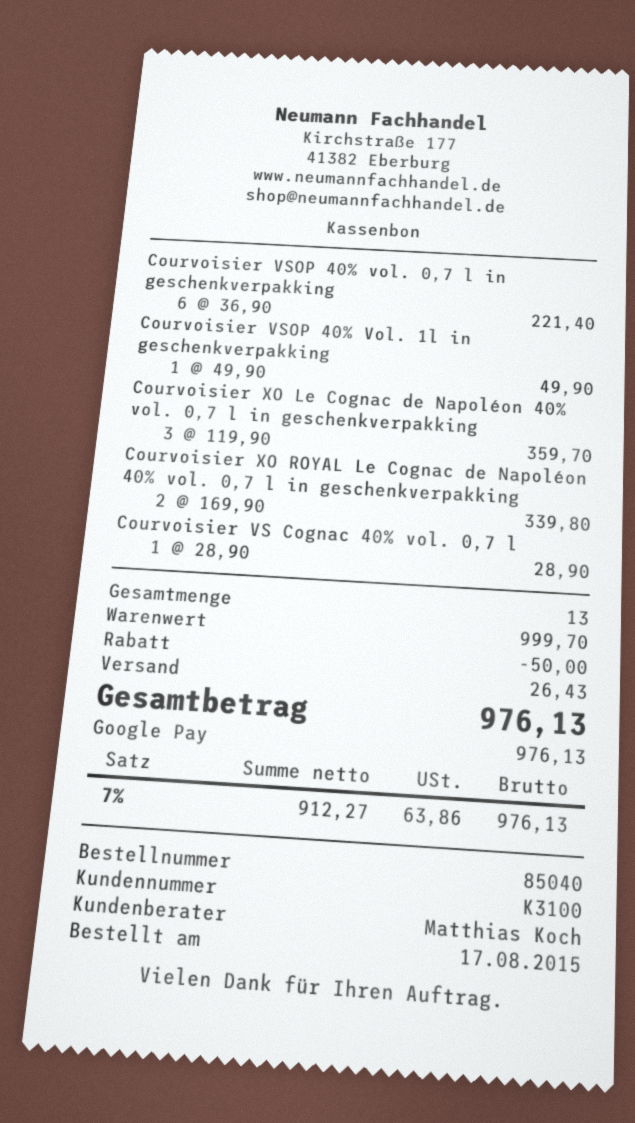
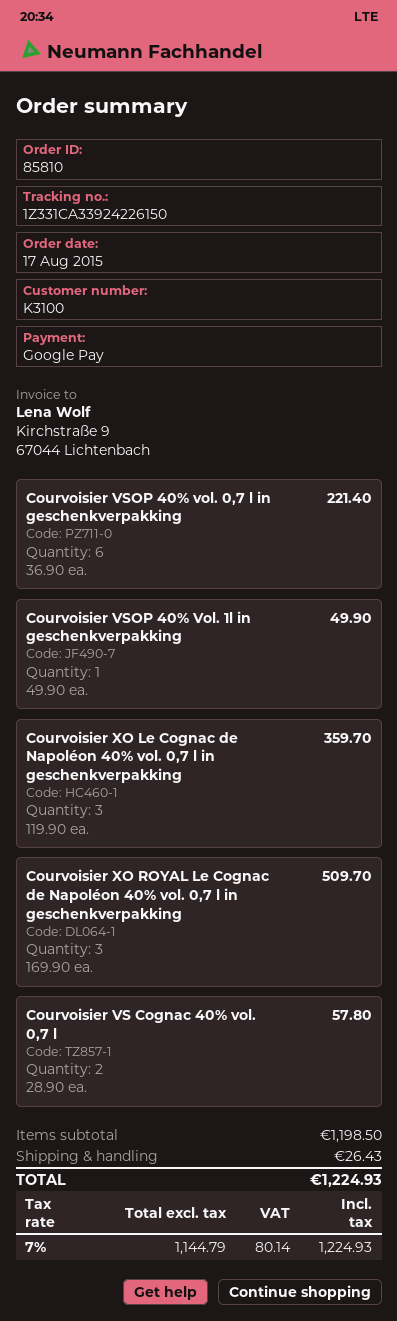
order number: 85040 -> 85810
Courvoisier XO ROYAL Le Cognac de Napoléon 40% vol. 0,7 l in geschenkverpakking: 2 x 169.90 = 339.80 -> 3 x 169.90 = 509.70
Courvoisier VS Cognac 40% vol. 0,7 l: 1 x 28.90 = 28.90 -> 2 x 28.90 = 57.80
subtotal: 999.70 -> 1198.50
discount: 50.00 -> none
net: 912.27 -> 1144.79
tax: 7% = 63.86 -> 7% = 80.14
total: 976.13 -> 1224.93

